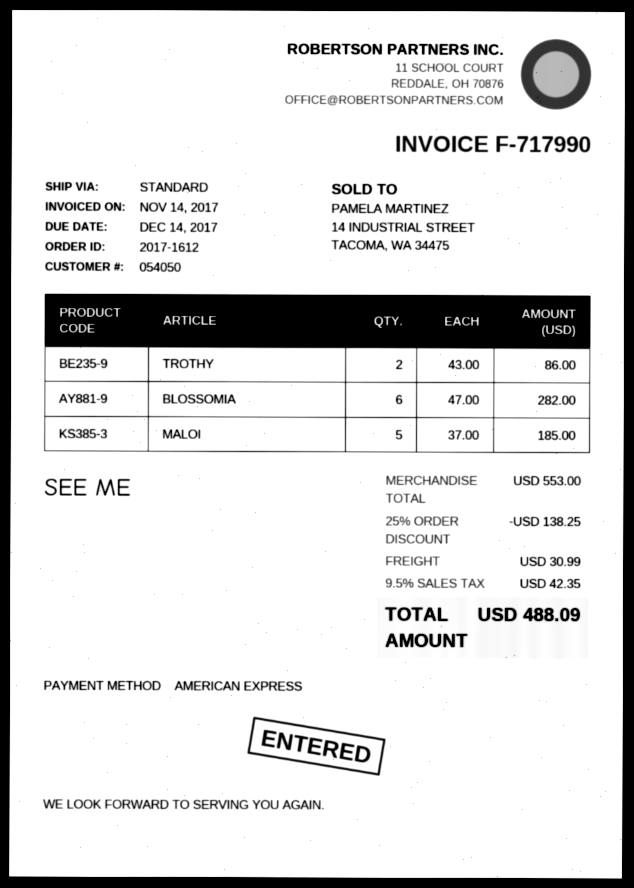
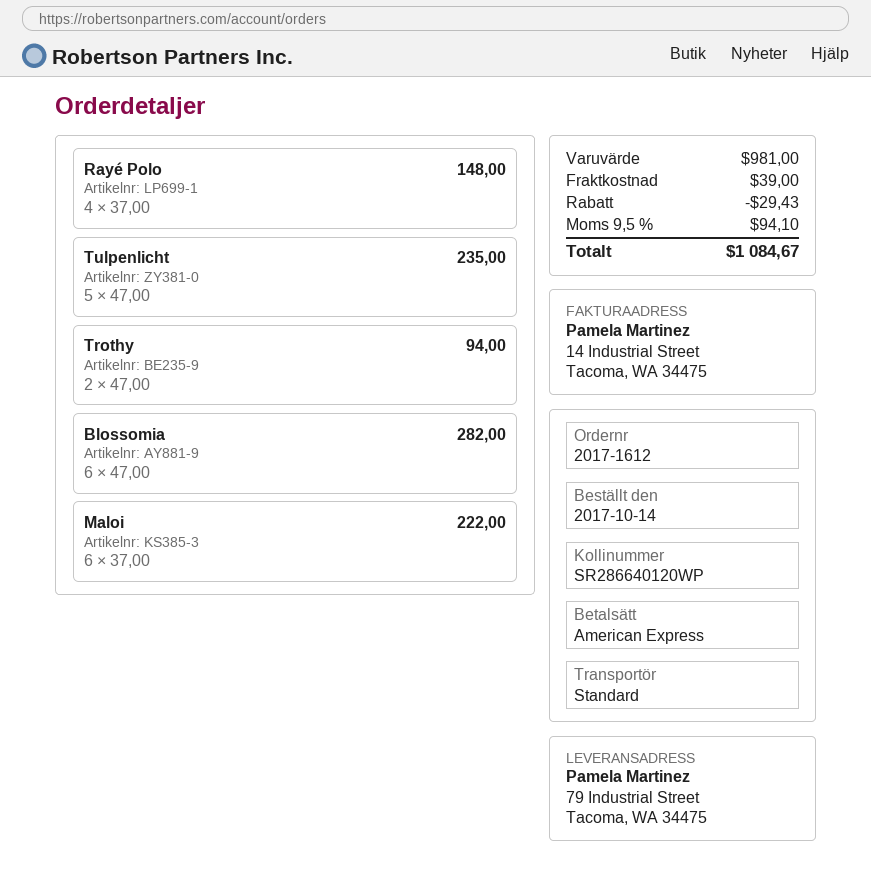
TROTHY: 2 x 43.00 = 86.00 -> 2 x 47.00 = 94.00
MALOI: 5 x 37.00 = 185.00 -> 6 x 37.00 = 222.00
Rayé Polo: none -> 4 x 37.00 = 148.00
Tulpenlicht: none -> 5 x 47.00 = 235.00
subtotal: 553.00 -> 981.00
discount: 138.25 -> 29.43
shipping: 30.99 -> 39.00
tax: 9.5% = 42.35 -> 9.5% = 94.10
total: 488.09 -> 1084.67

